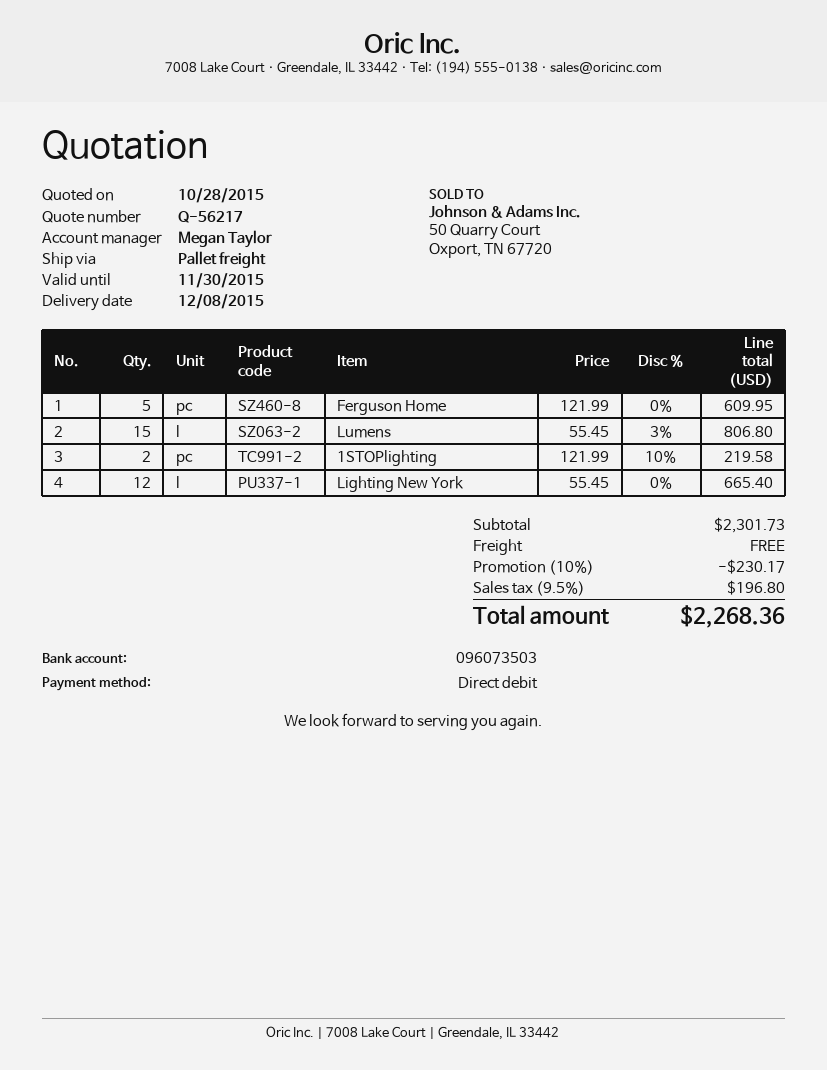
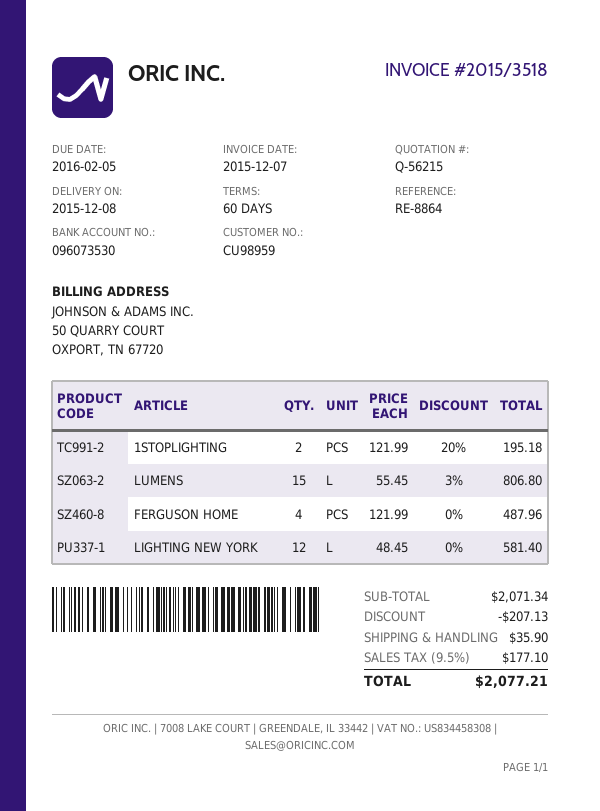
quote number: Q-56217 -> Q-56215
bank account: 096073503 -> 096073530
Ferguson Home: 5 x 121.99 = 609.95 -> 4 x 121.99 = 487.96
1STOPlighting: 2 x 121.99 - 10% = 219.58 -> 2 x 121.99 - 20% = 195.18
Lighting New York: 12 x 55.45 = 665.40 -> 12 x 48.45 = 581.40
subtotal: 2301.73 -> 2071.34
discount: 230.17 -> 207.13
shipping: 0.00 -> 35.90
tax: 9.5% = 196.80 -> 9.5% = 177.10
total: 2268.36 -> 2077.21

